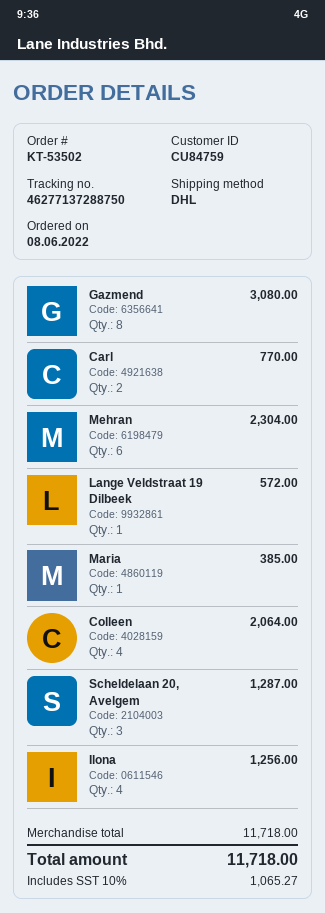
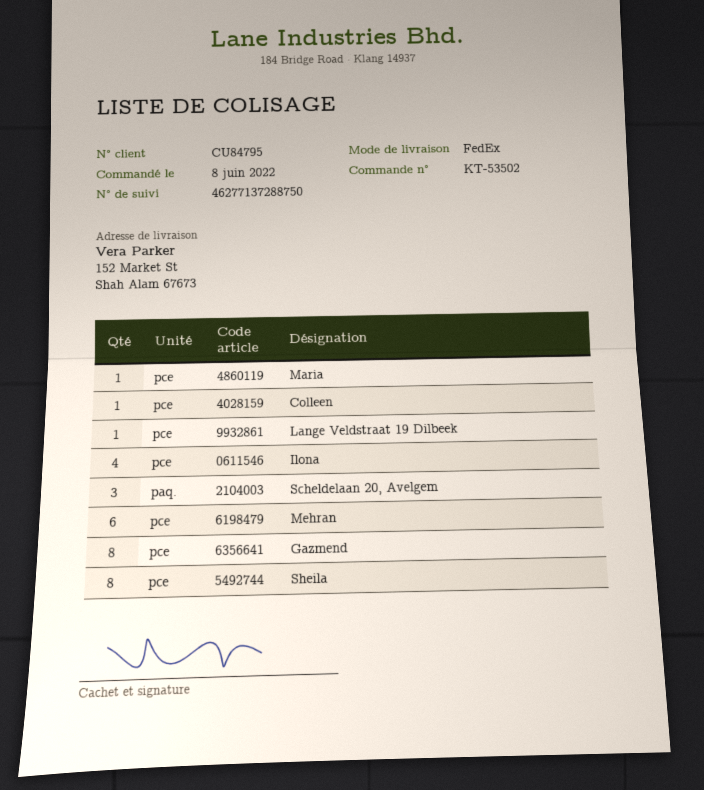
customer number: CU84759 -> CU84795
shipping method: DHL -> FedEx
Carl: 2 -> none
Colleen: 4 -> 1
Sheila: none -> 8

